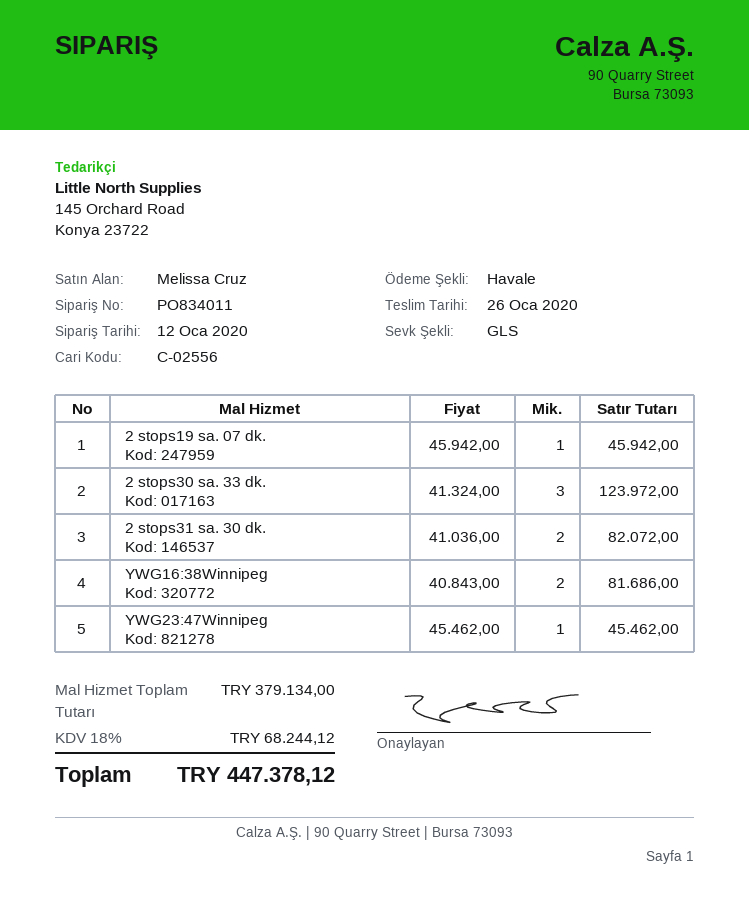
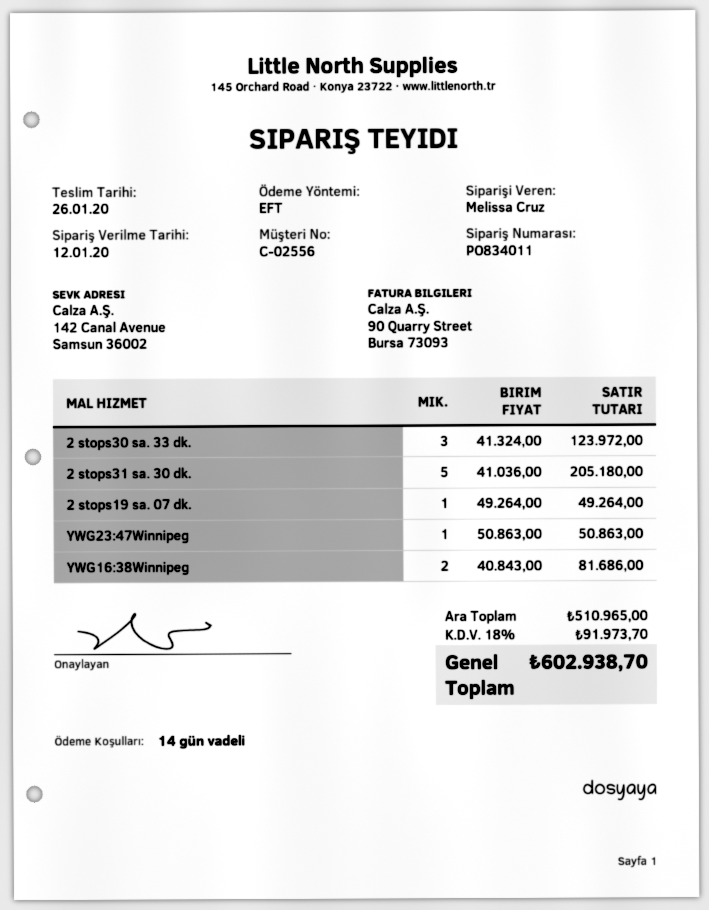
2 stops19 sa. 07 dk.: 1 x 45942.00 = 45942.00 -> 1 x 49264.00 = 49264.00
2 stops31 sa. 30 dk.: 2 x 41036.00 = 82072.00 -> 5 x 41036.00 = 205180.00
YWG23:47Winnipeg: 1 x 45462.00 = 45462.00 -> 1 x 50863.00 = 50863.00
subtotal: 379134.00 -> 510965.00
tax: 18% = 68244.12 -> 18% = 91973.70
total: 447378.12 -> 602938.70

